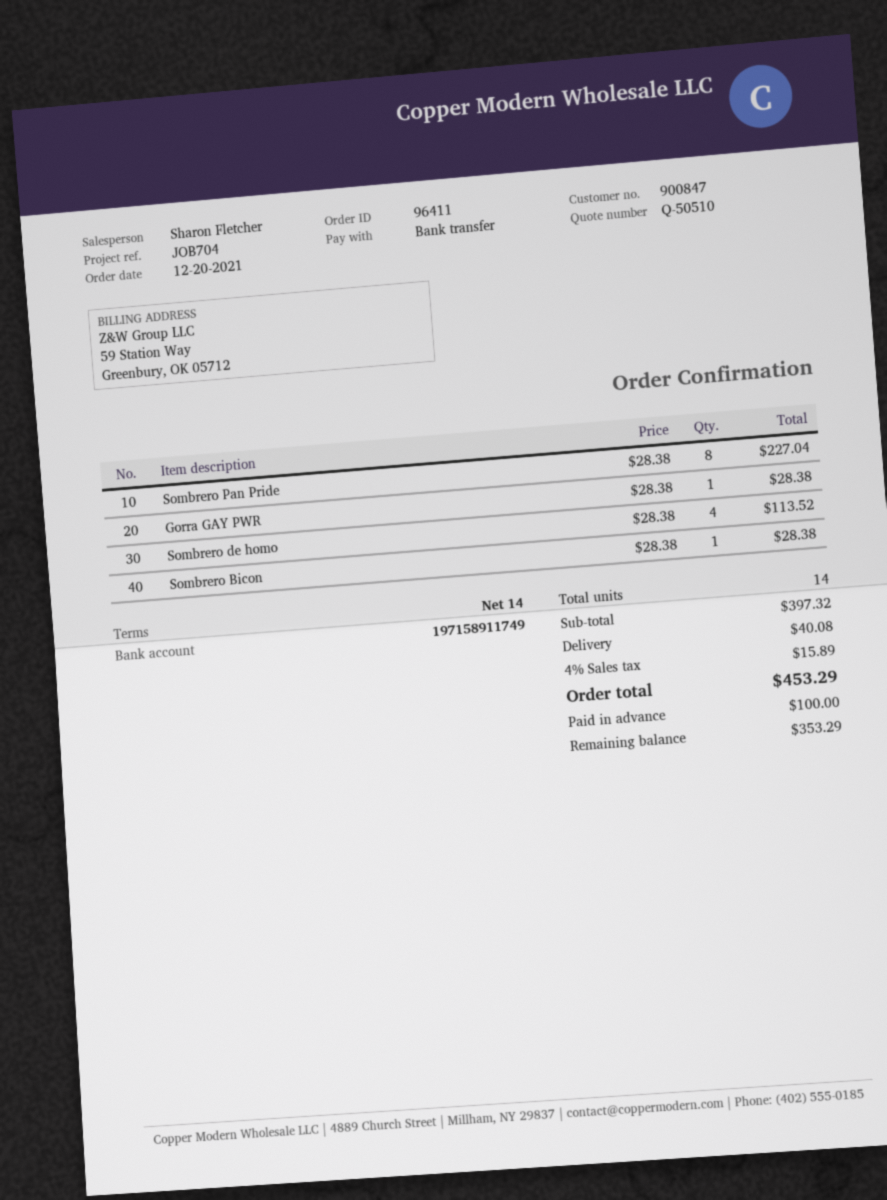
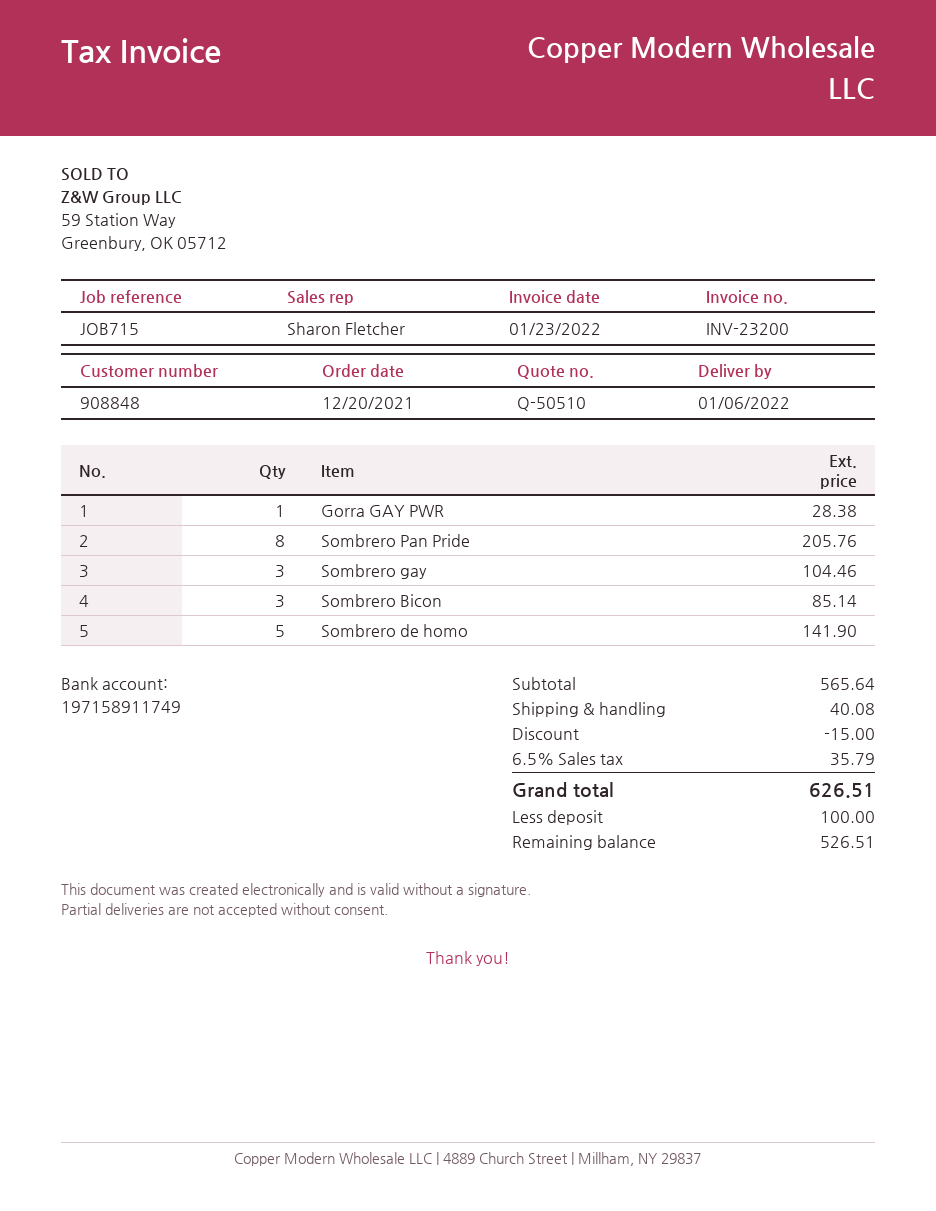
customer number: 900847 -> 908848
reference: JOB704 -> JOB715
Sombrero Pan Pride: 8 for 227.04 -> 8 for 205.76
Sombrero de homo: 4 for 113.52 -> 5 for 141.90
Sombrero Bicon: 1 for 28.38 -> 3 for 85.14
Sombrero gay: none -> 3 for 104.46
subtotal: 397.32 -> 565.64
discount: none -> 15.00
tax: 4% = 15.89 -> 6.5% = 35.79
total: 453.29 -> 626.51
balance: 353.29 -> 526.51

